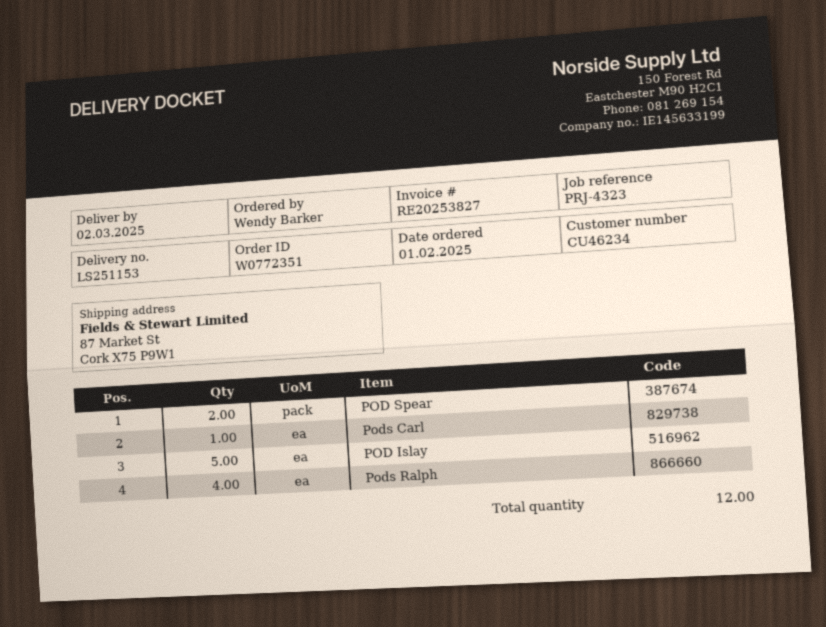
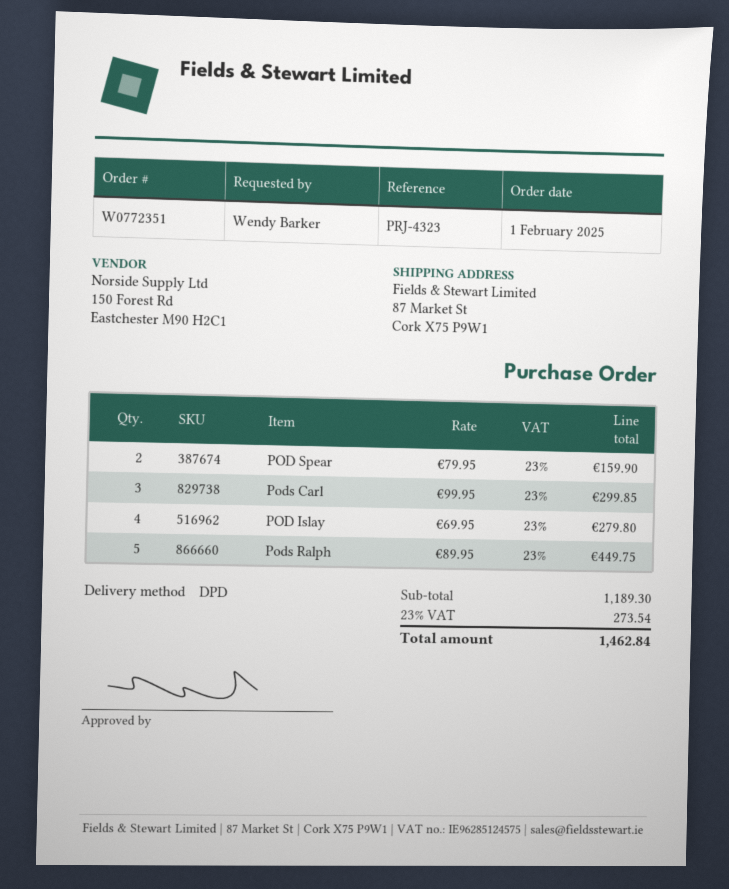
Pods Carl: 1 -> 3
POD Islay: 5 -> 4
Pods Ralph: 4 -> 5

